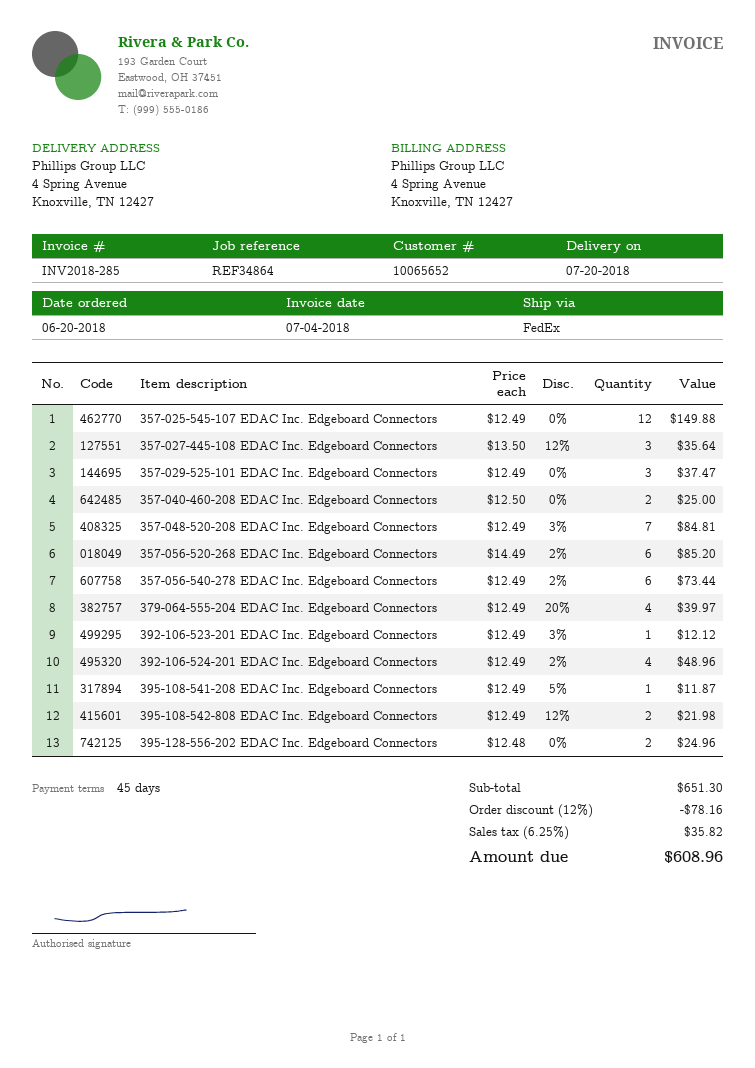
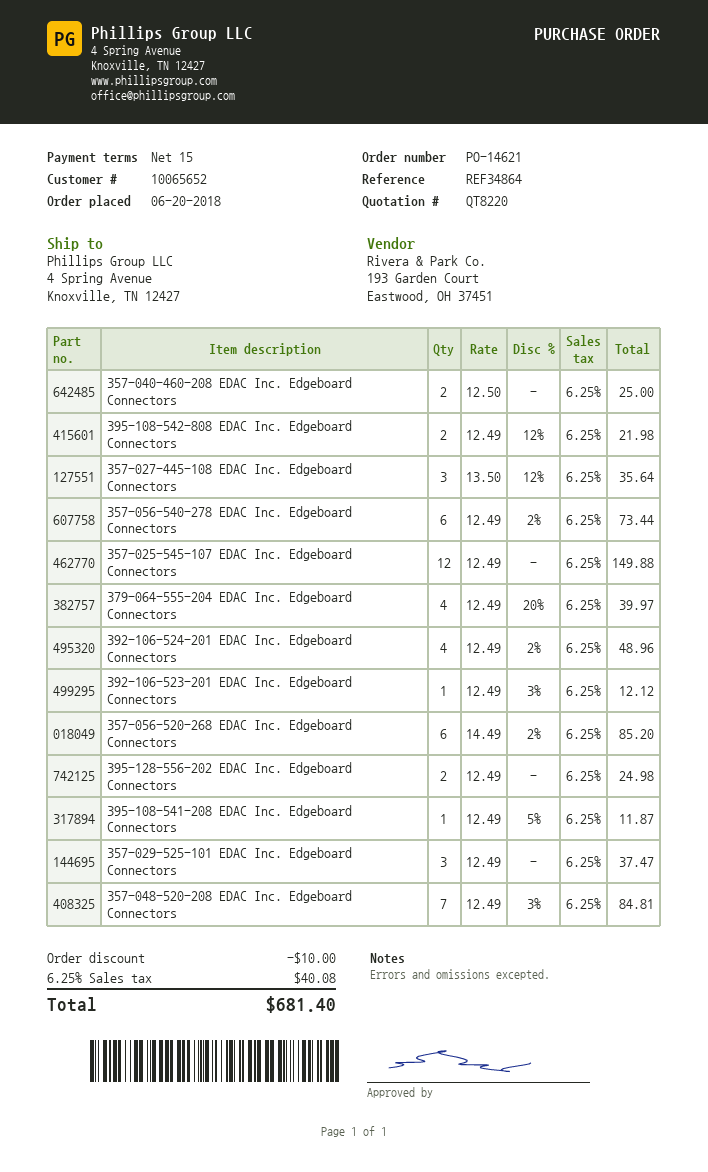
payment terms: 45 days -> 15 days
395-128-556-202 EDAC Inc. Edgeboard Connectors: 2 x 12.48 = 24.96 -> 2 x 12.49 = 24.98
discount: 78.16 -> 10.00
tax: 6.25% = 35.82 -> 6.25% = 40.08
total: 608.96 -> 681.40

